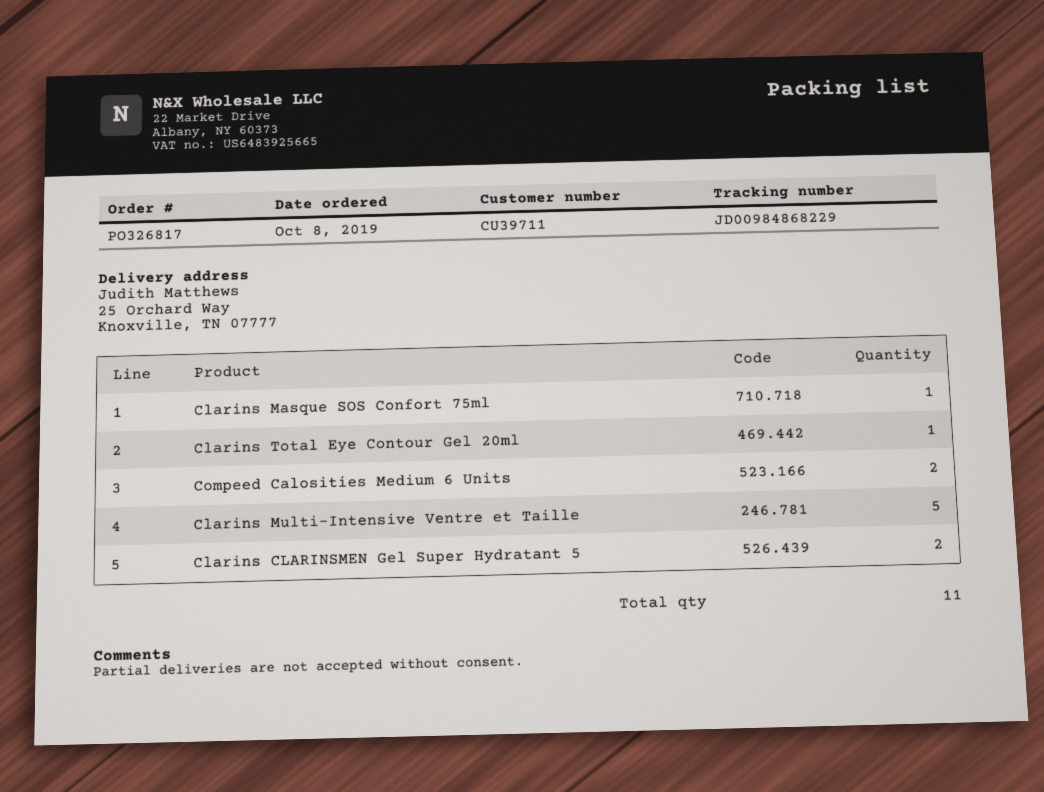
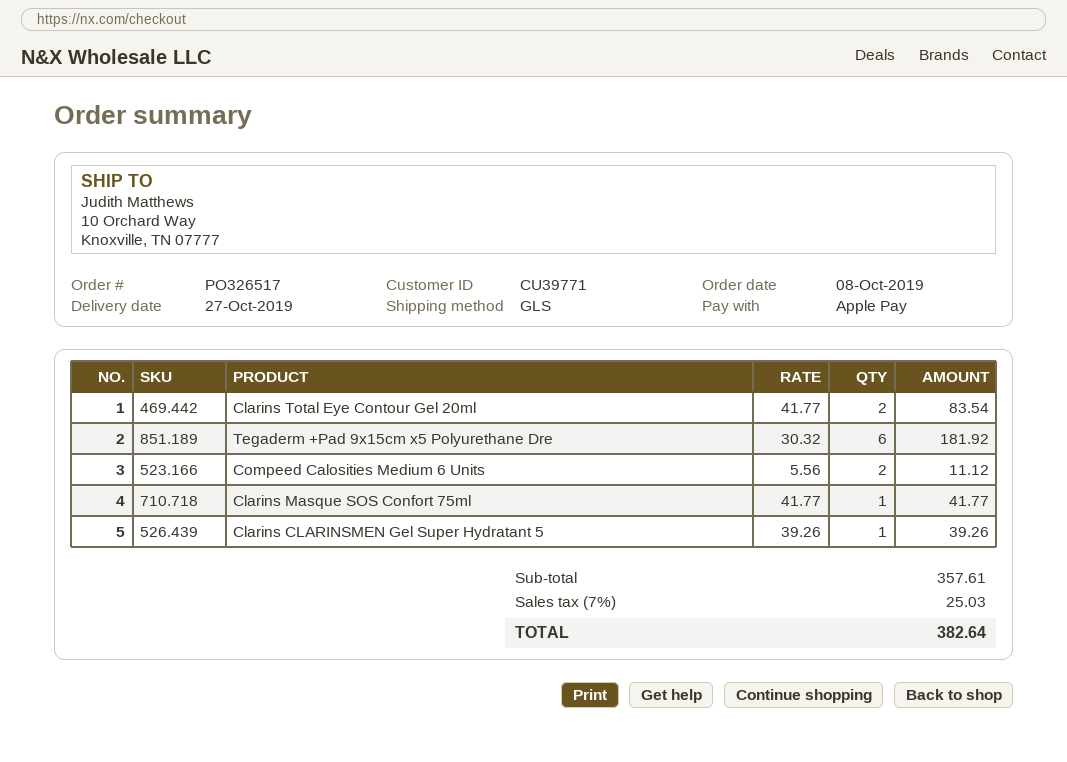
order number: PO326817 -> PO326517
customer number: CU39711 -> CU39771
ship to: 25 Orchard Way, Knoxville, TN 07777 -> 10 Orchard Way, Knoxville, TN 07777
Clarins Total Eye Contour Gel 20ml: 1 -> 2
Clarins Multi-Intensive Ventre et Taille: 5 -> none
Clarins CLARINSMEN Gel Super Hydratant 5: 2 -> 1
Tegaderm +Pad 9x15cm x5 Polyurethane Dre: none -> 6

